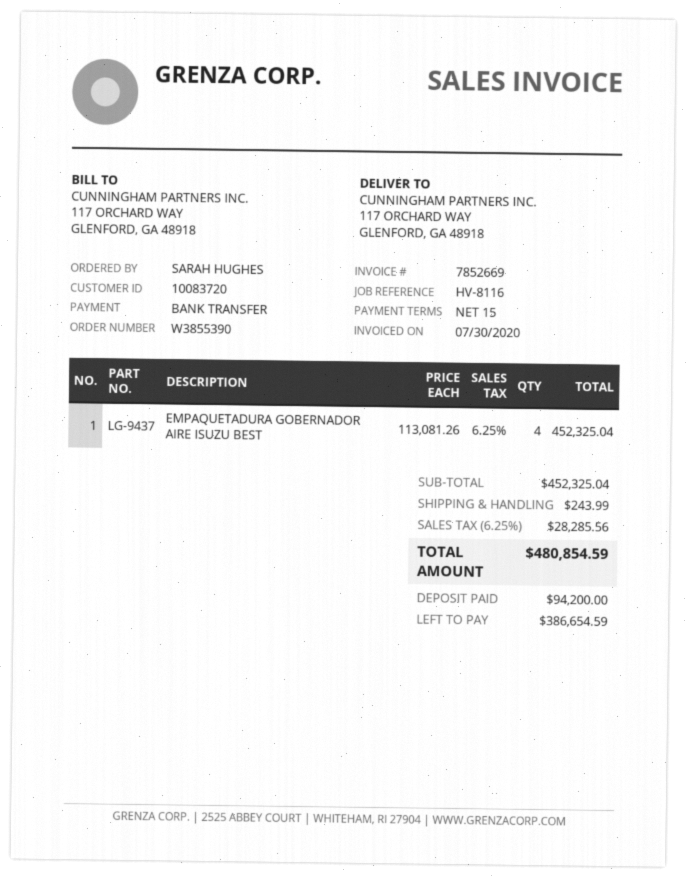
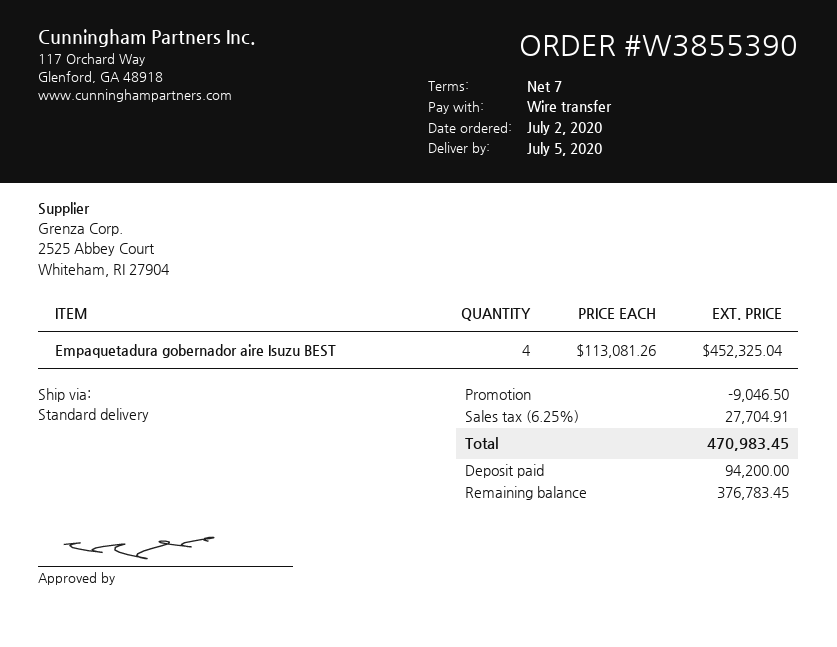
payment terms: 15 days -> 7 days
discount: none -> 9046.50
shipping: 243.99 -> none
tax: 6.25% = 28285.56 -> 6.25% = 27704.91
total: 480854.59 -> 470983.45
balance: 386654.59 -> 376783.45

